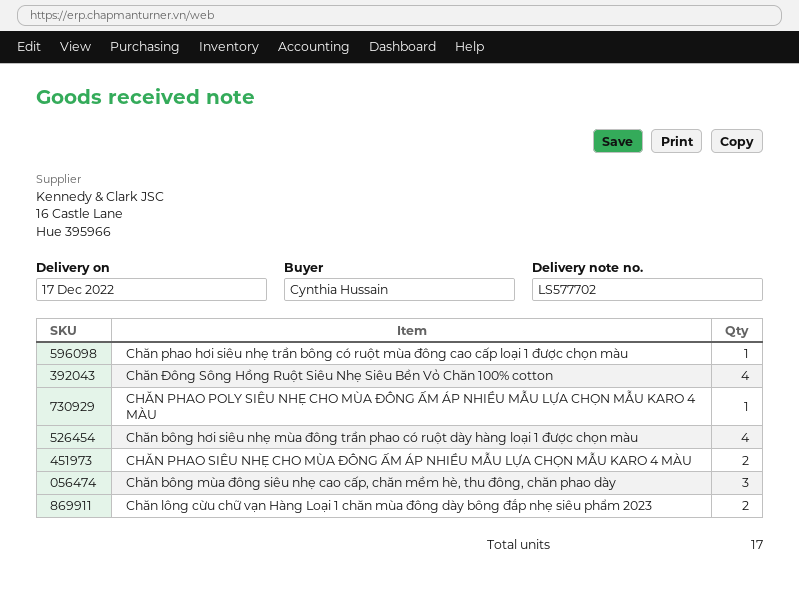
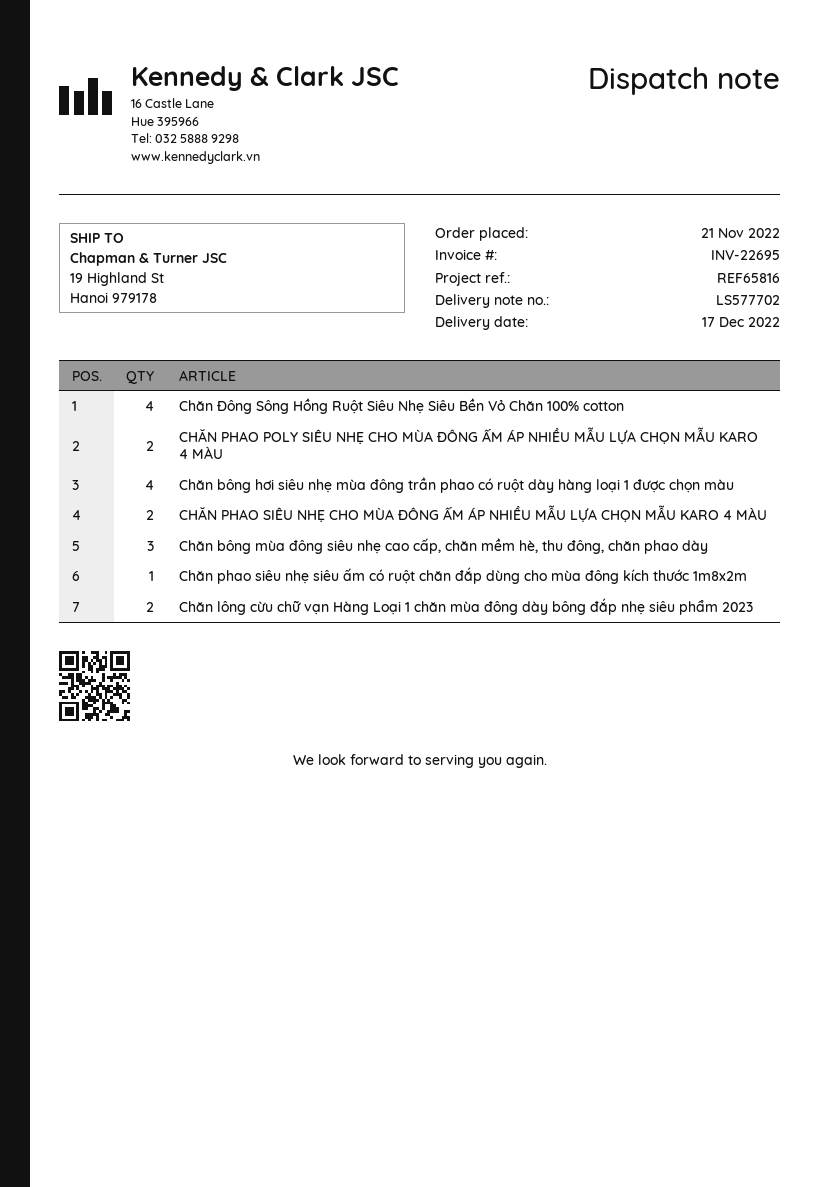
Chăn phao hơi siêu nhẹ trần bông có ruột mùa đông cao cấp loại 1 được chọn màu: 1 -> none
CHĂN PHAO POLY SIÊU NHẸ CHO MÙA ĐÔNG ẤM ÁP NHIỀU MẪU LỰA CHỌN MẪU KARO 4 MÀU: 1 -> 2
Chăn phao siêu nhẹ siêu ấm có ruột chăn đắp dùng cho mùa đông kích thước 1m8x2m: none -> 1

